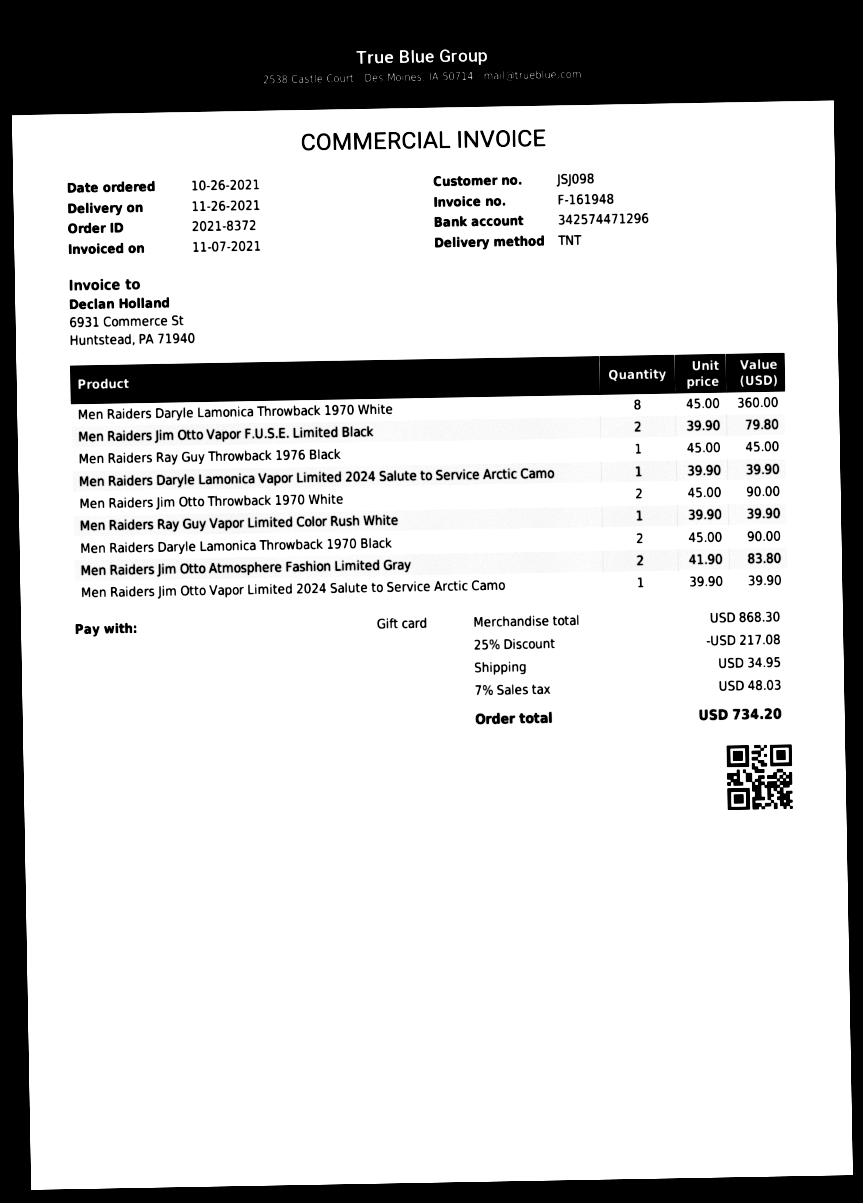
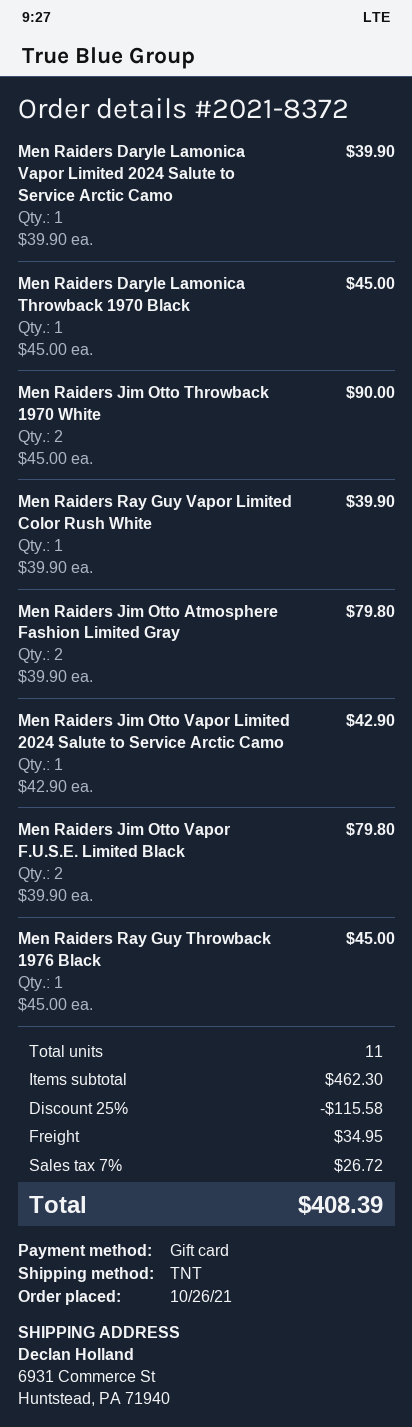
Men Raiders Daryle Lamonica Throwback 1970 White: 8 x 45.00 = 360.00 -> none
Men Raiders Daryle Lamonica Throwback 1970 Black: 2 x 45.00 = 90.00 -> 1 x 45.00 = 45.00
Men Raiders Jim Otto Atmosphere Fashion Limited Gray: 2 x 41.90 = 83.80 -> 2 x 39.90 = 79.80
Men Raiders Jim Otto Vapor Limited 2024 Salute to Service Arctic Camo: 1 x 39.90 = 39.90 -> 1 x 42.90 = 42.90
subtotal: 868.30 -> 462.30
discount: 25% = 217.08 -> 25% = 115.58
tax: 7% = 48.03 -> 7% = 26.72
total: 734.20 -> 408.39

